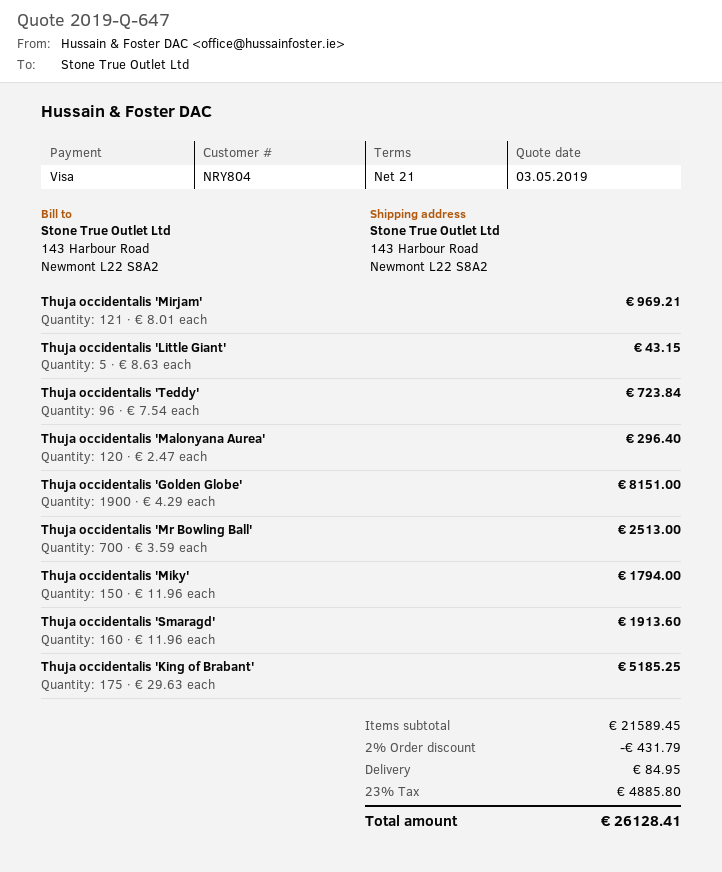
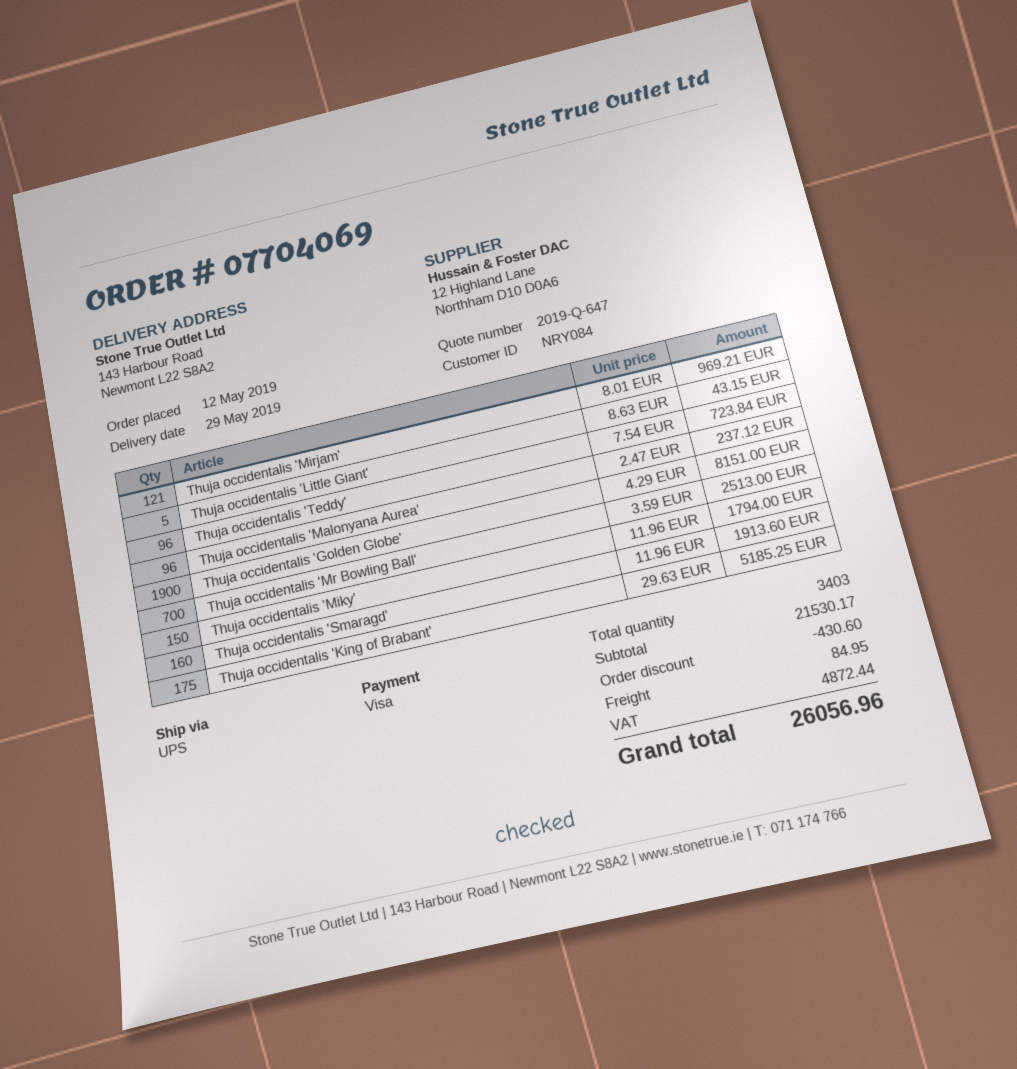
customer number: NRY804 -> NRY084
Thuja occidentalis 'Malonyana Aurea': 120 x 2.47 = 296.40 -> 96 x 2.47 = 237.12
subtotal: 21589.45 -> 21530.17
discount: 431.79 -> 430.60
tax: 4885.80 -> 4872.44
total: 26128.41 -> 26056.96

